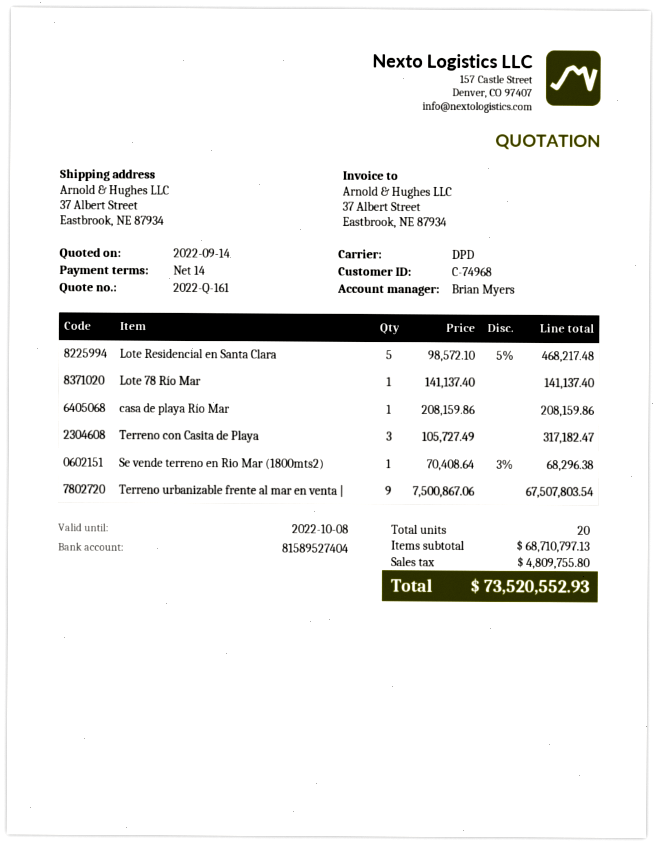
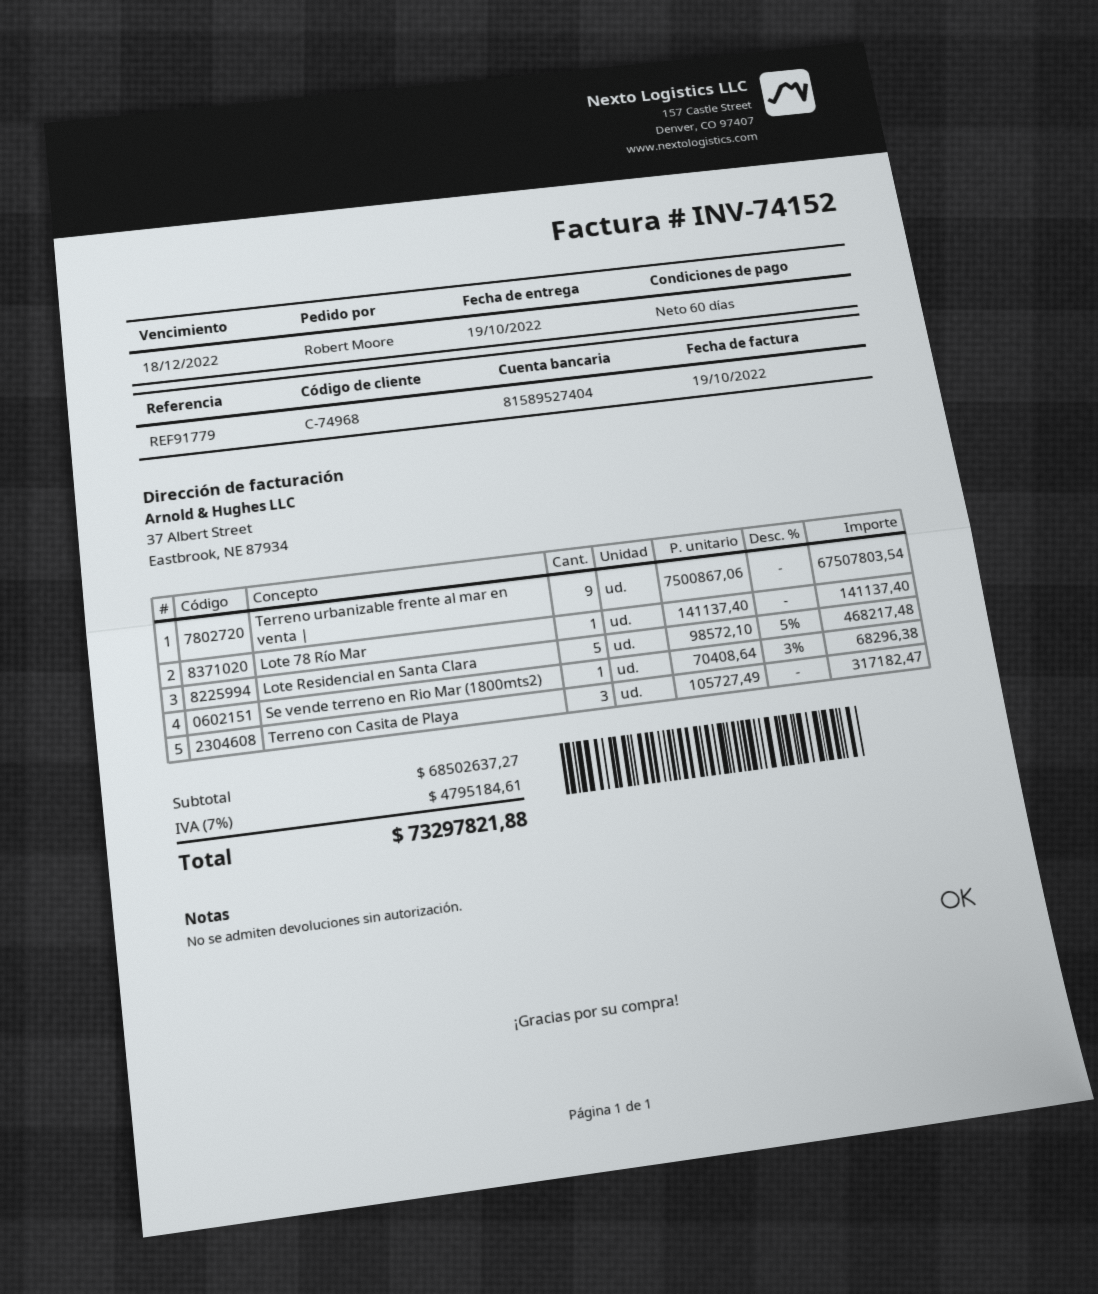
payment terms: 14 days -> 60 days
casa de playa Río Mar: 1 x 208159.86 = 208159.86 -> none
subtotal: 68710797.13 -> 68502637.27
tax: 4809755.80 -> 4795184.61
total: 73520552.93 -> 73297821.88

